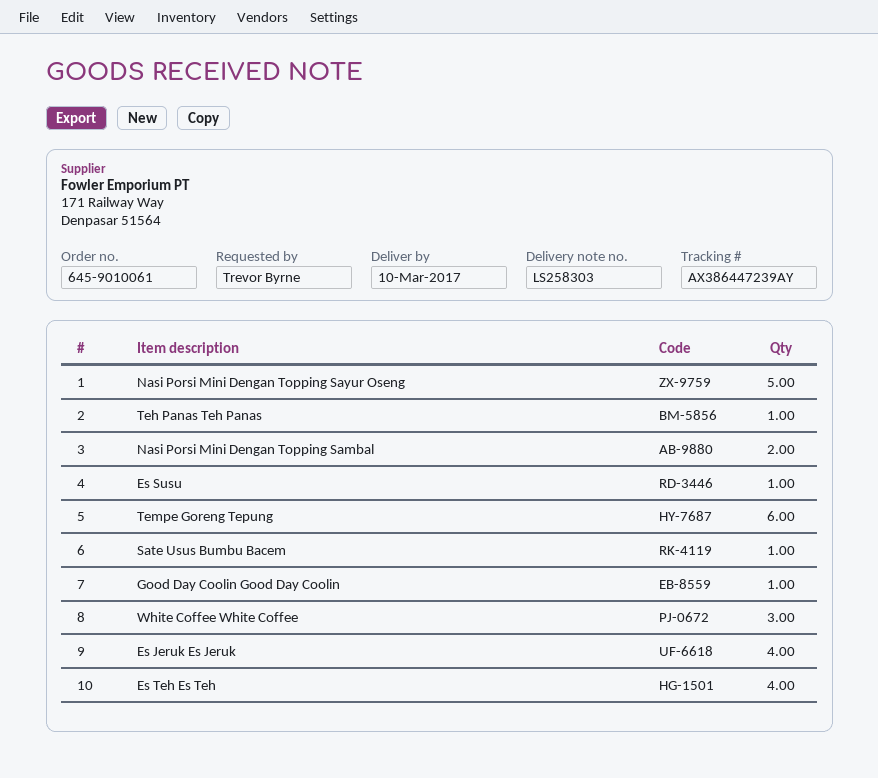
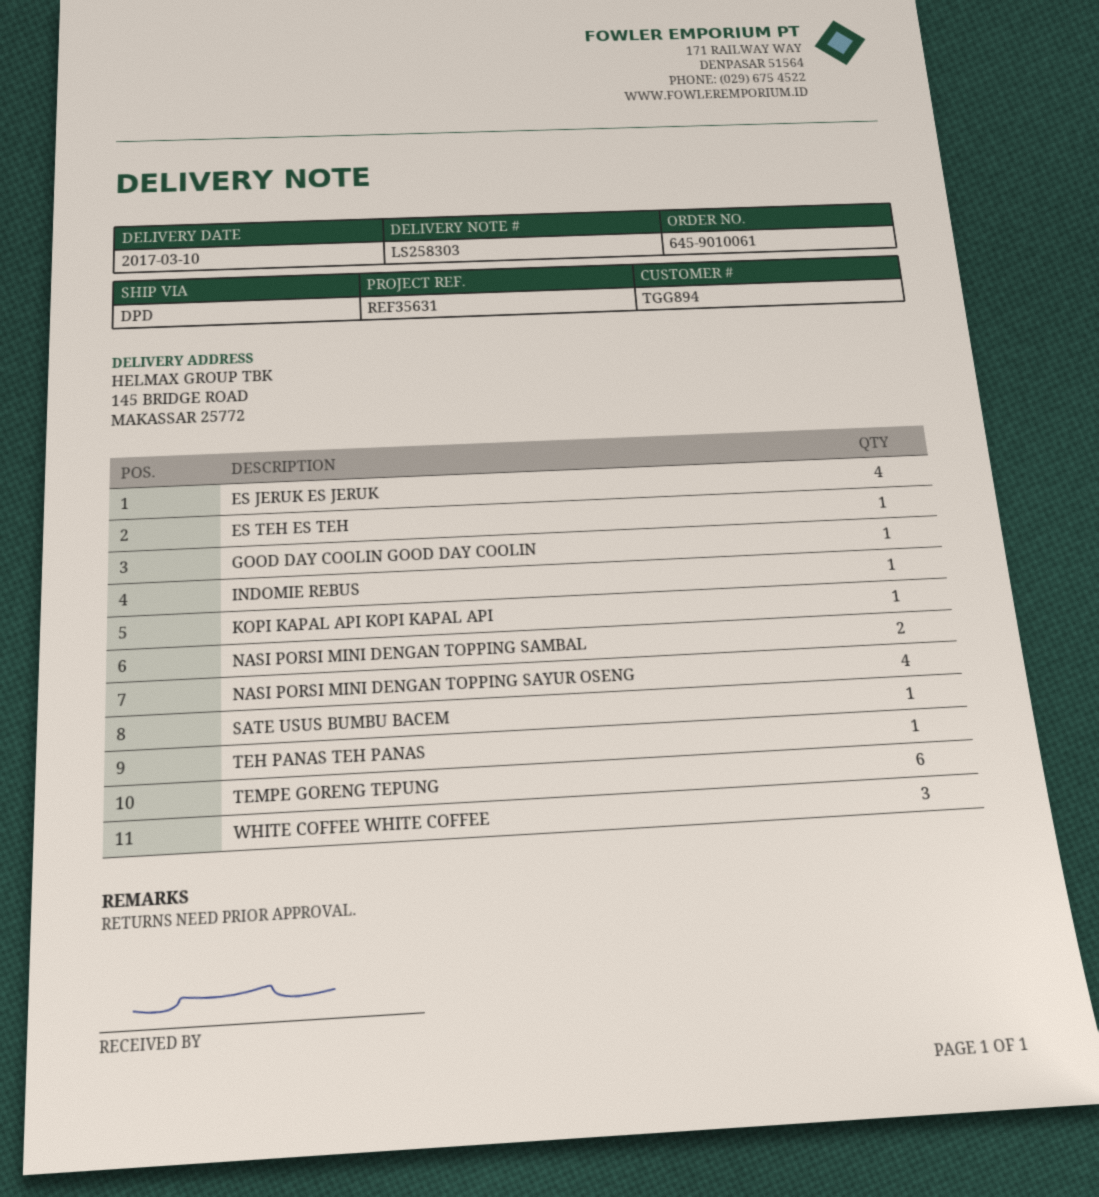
Nasi Porsi Mini Dengan Topping Sayur Oseng: 5 -> 4
Es Susu: 1 -> none
Es Teh Es Teh: 4 -> 1
INDOMIE REBUS: none -> 1
KOPI KAPAL API KOPI KAPAL API: none -> 1

